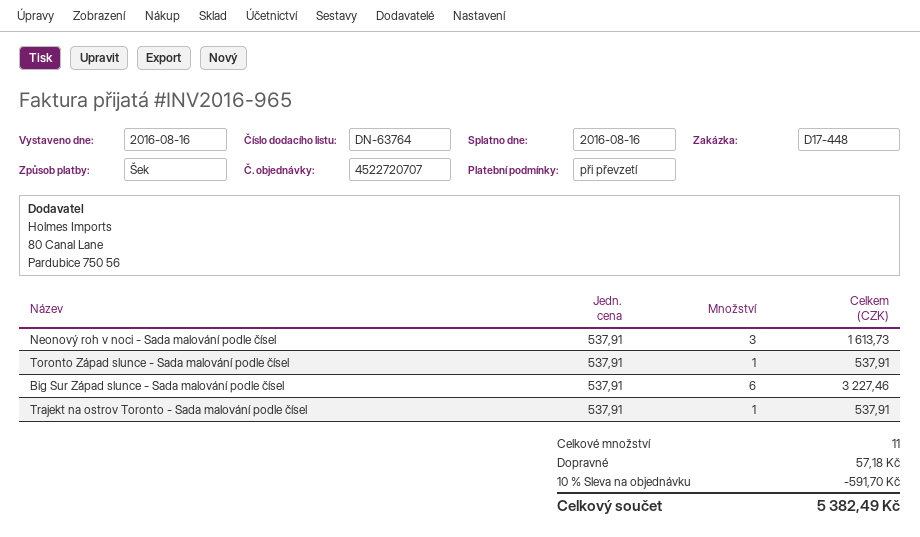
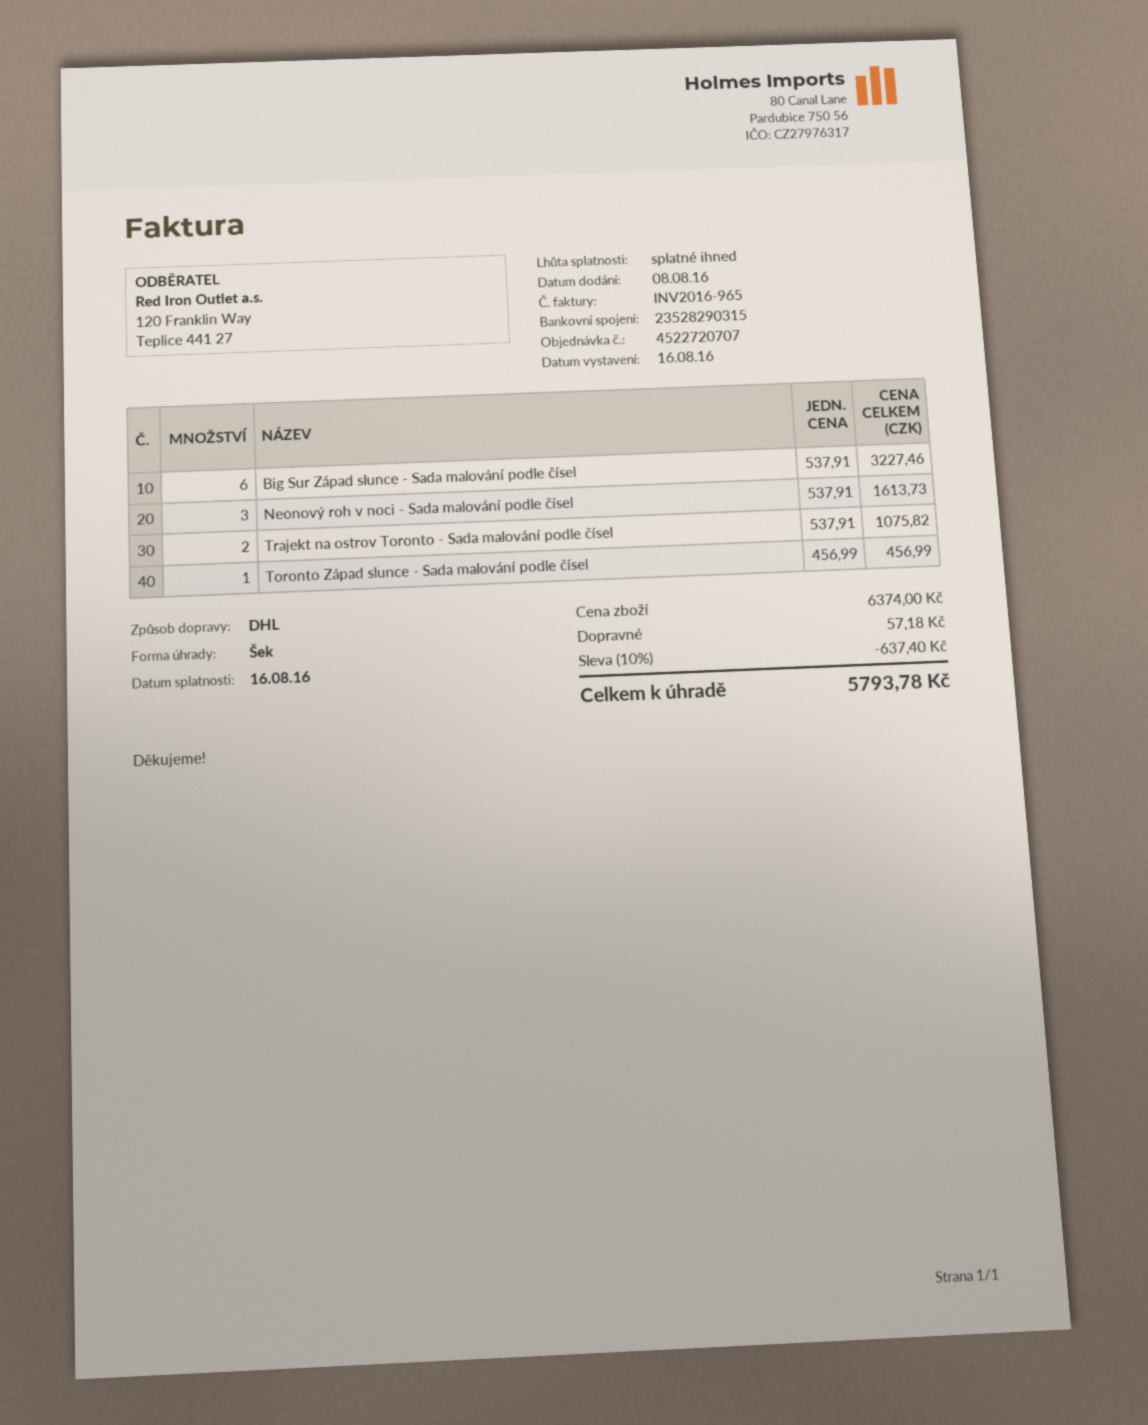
Toronto Západ slunce - Sada malování podle čísel: 1 x 537.91 = 537.91 -> 1 x 456.99 = 456.99
Trajekt na ostrov Toronto - Sada malování podle čísel: 1 x 537.91 = 537.91 -> 2 x 537.91 = 1075.82
discount: 10% = 591.70 -> 10% = 637.40
total: 5382.49 -> 5793.78

